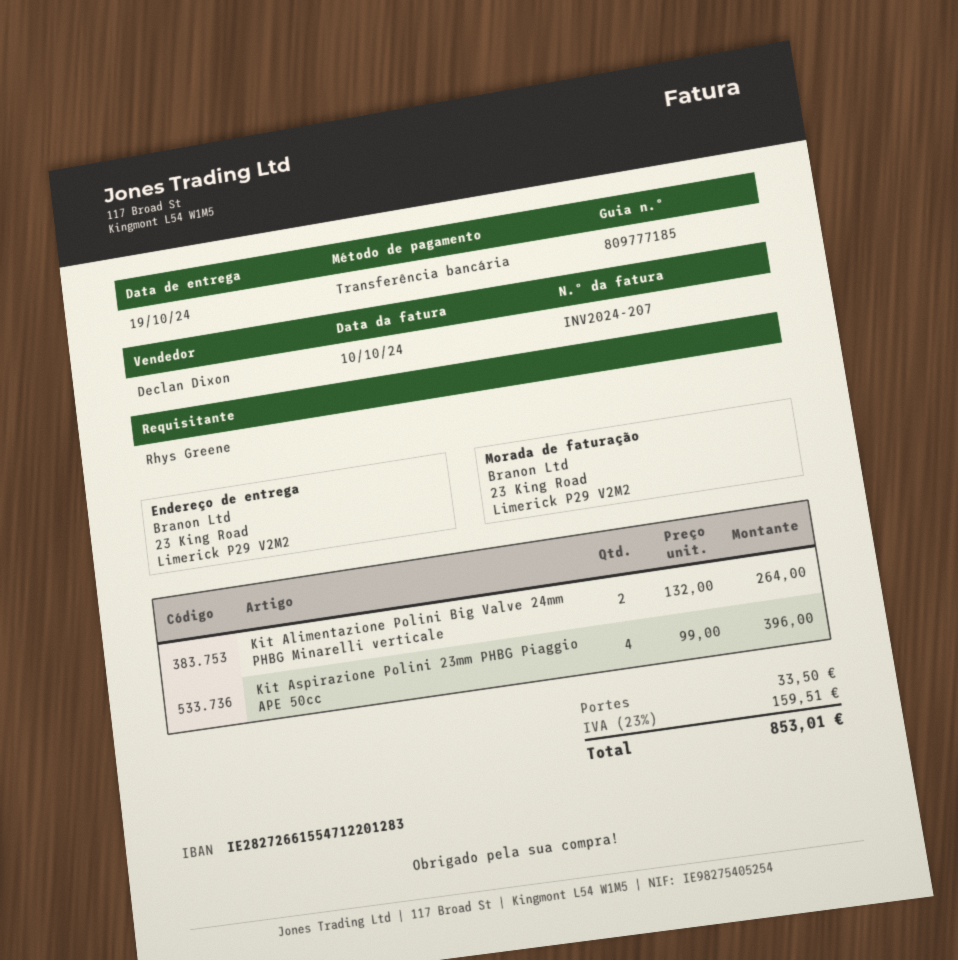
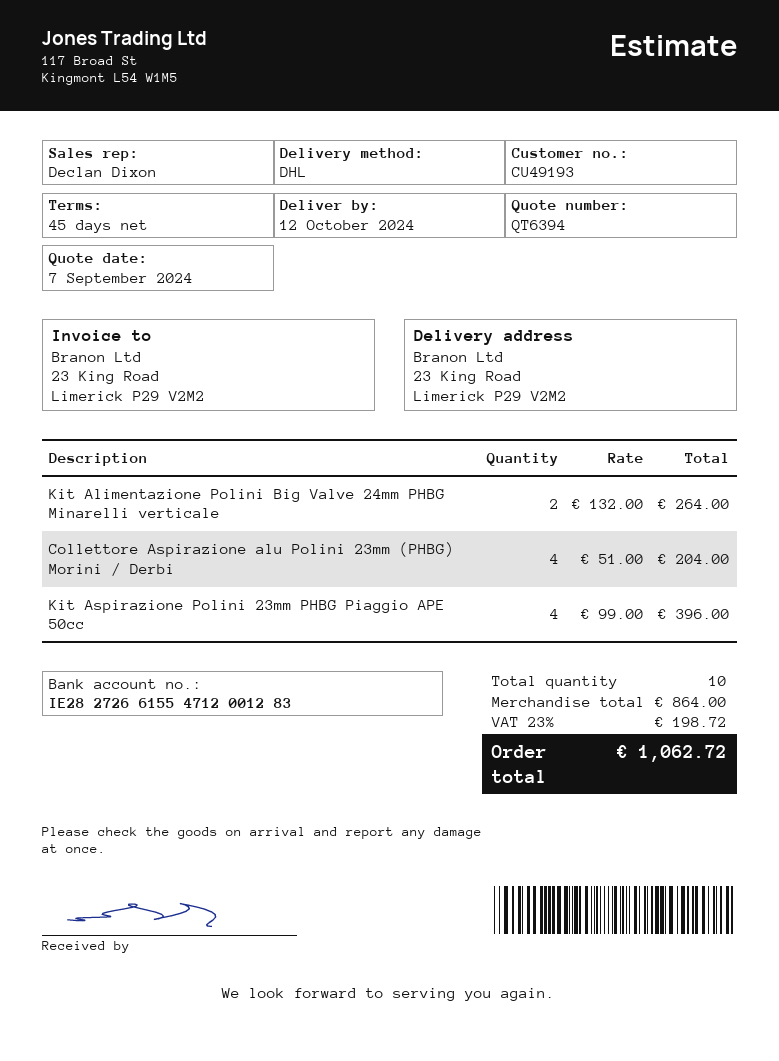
delivery date: 2024-10-19 -> 2024-10-12
bank account: IE28272661554712201283 -> IE28272661554712001283
Collettore Aspirazione alu Polini 23mm (PHBG) Morini / Derbi: none -> 4 x 51.00 = 204.00
shipping: 33.50 -> none
tax: 23% = 159.51 -> 23% = 198.72
total: 853.01 -> 1062.72

